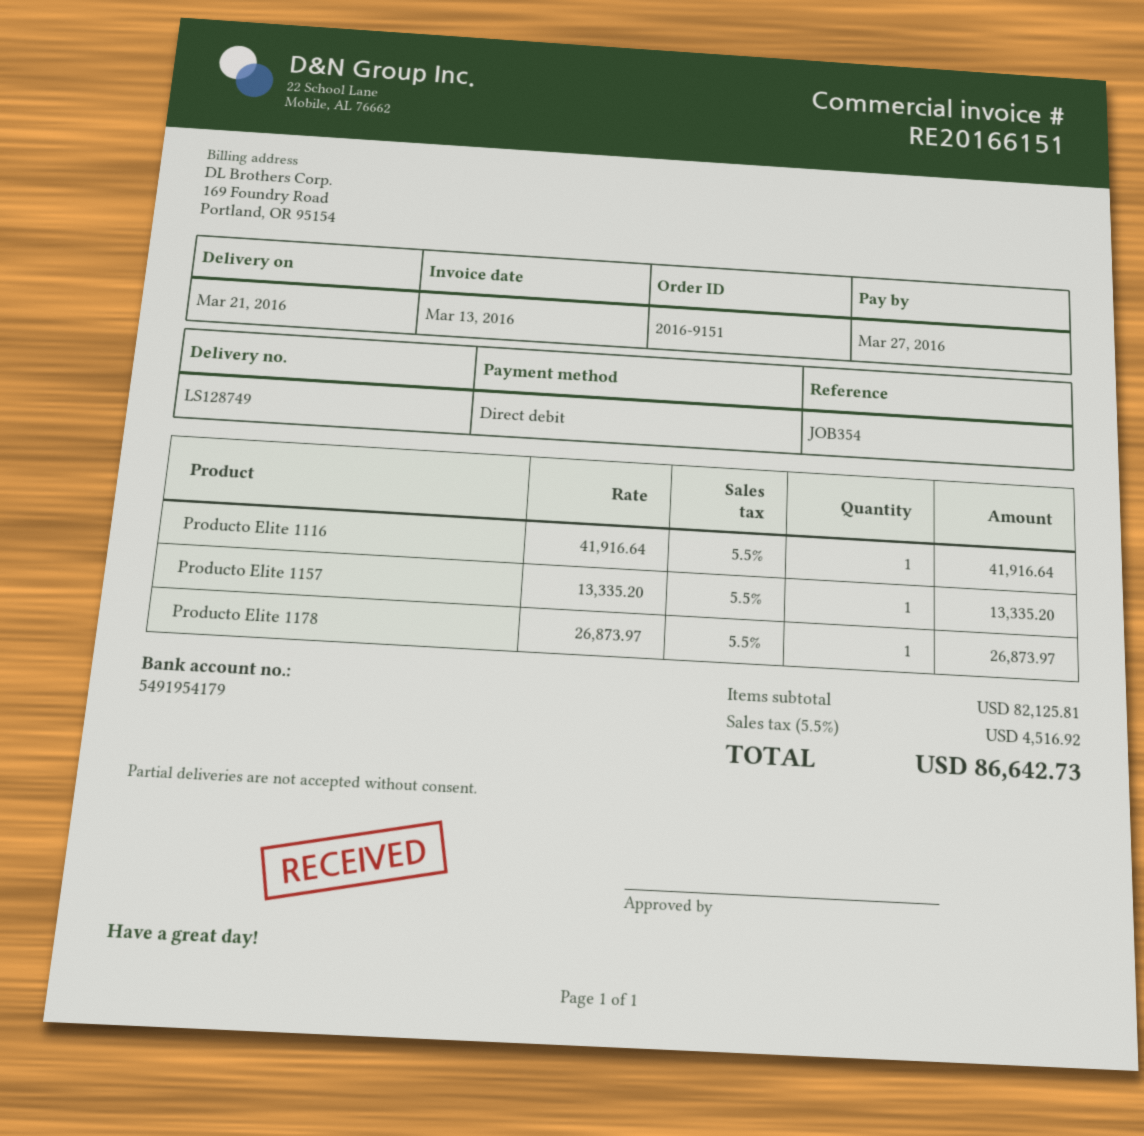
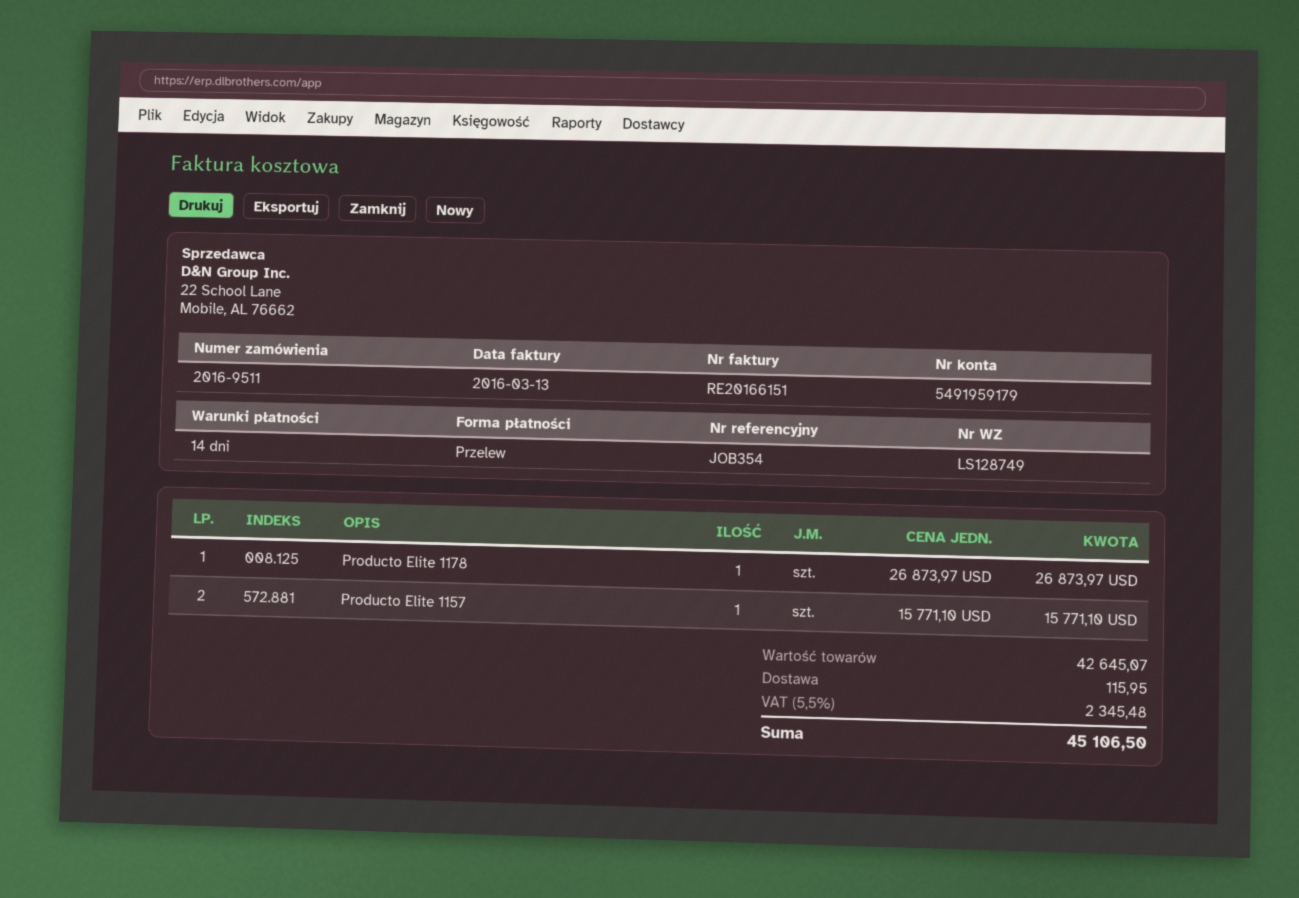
order number: 2016-9151 -> 2016-9511
payment method: direct debit -> bank transfer
bank account: 5491954179 -> 5491959179
Producto Elite 1116: 1 x 41916.64 = 41916.64 -> none
Producto Elite 1157: 1 x 13335.20 = 13335.20 -> 1 x 15771.10 = 15771.10
subtotal: 82125.81 -> 42645.07
shipping: none -> 115.95
tax: 5.5% = 4516.92 -> 5.5% = 2345.48
total: 86642.73 -> 45106.50

